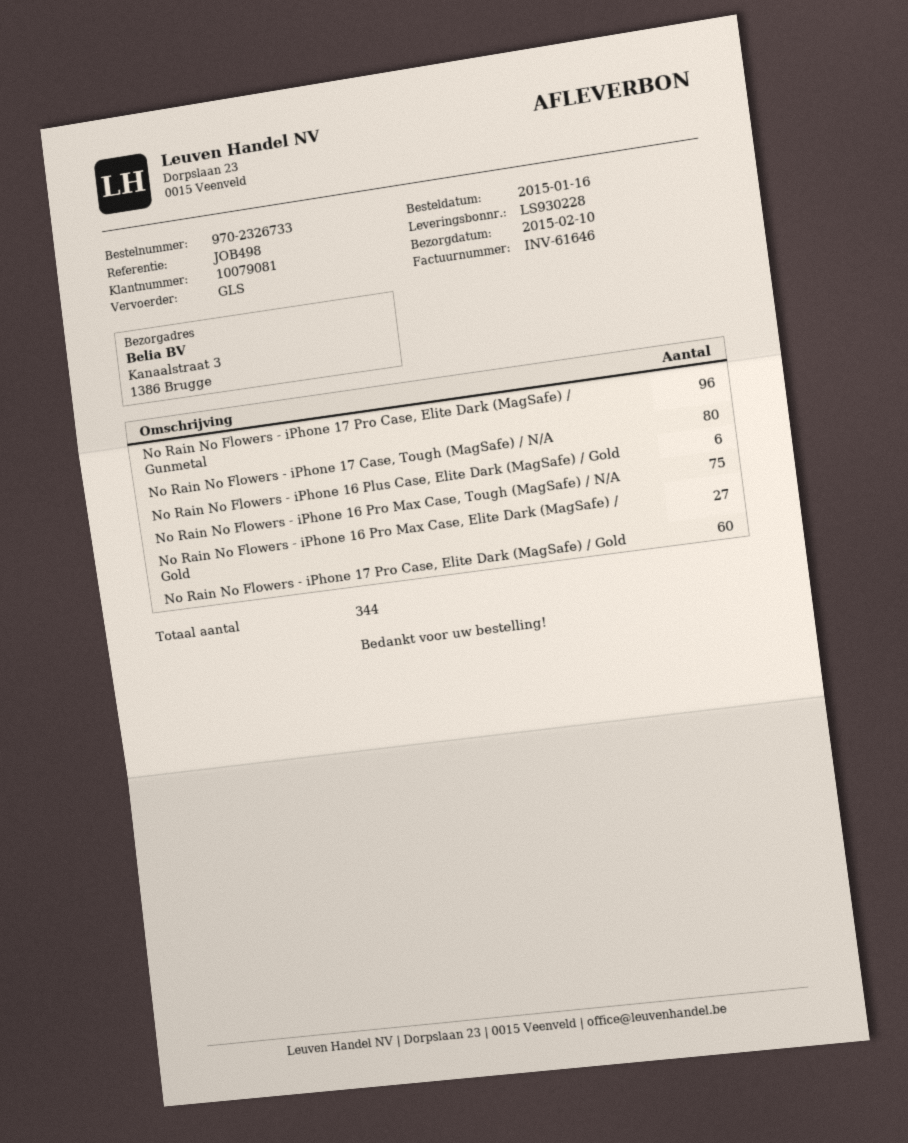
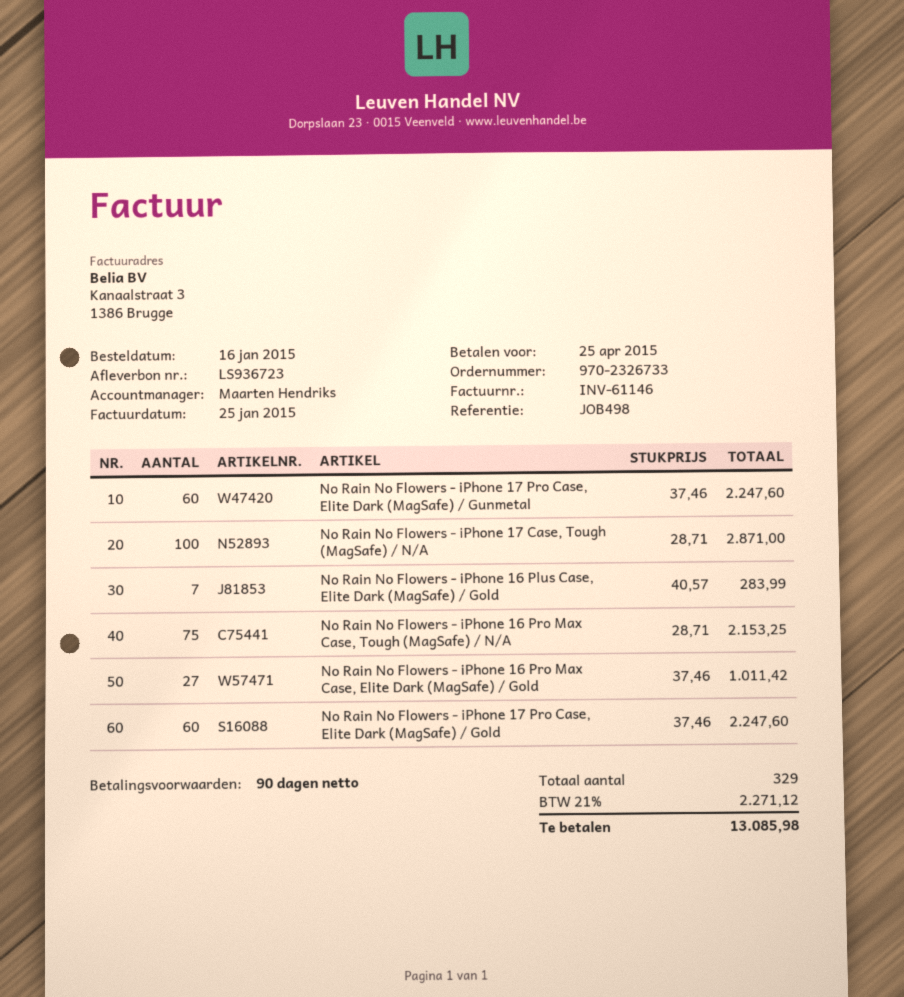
delivery note number: LS930228 -> LS936723
invoice number: INV-61646 -> INV-61146
No Rain No Flowers - iPhone 17 Pro Case, Elite Dark (MagSafe) / Gunmetal: 96 -> 60
No Rain No Flowers - iPhone 17 Case, Tough (MagSafe) / N/A: 80 -> 100
No Rain No Flowers - iPhone 16 Plus Case, Elite Dark (MagSafe) / Gold: 6 -> 7
total quantity: 344 -> 329

